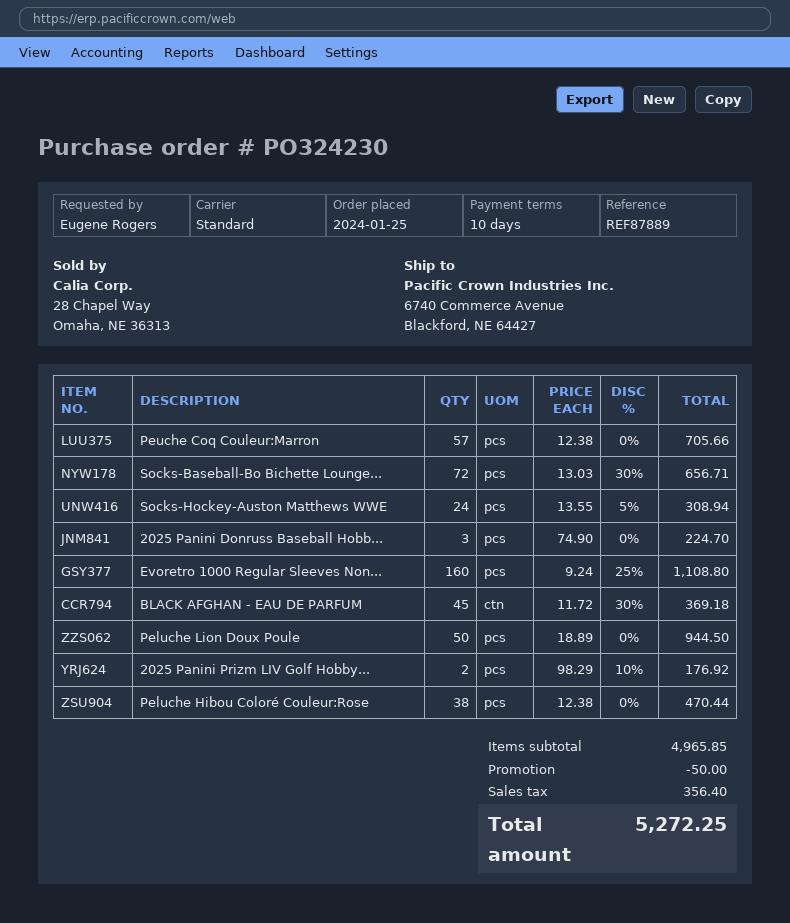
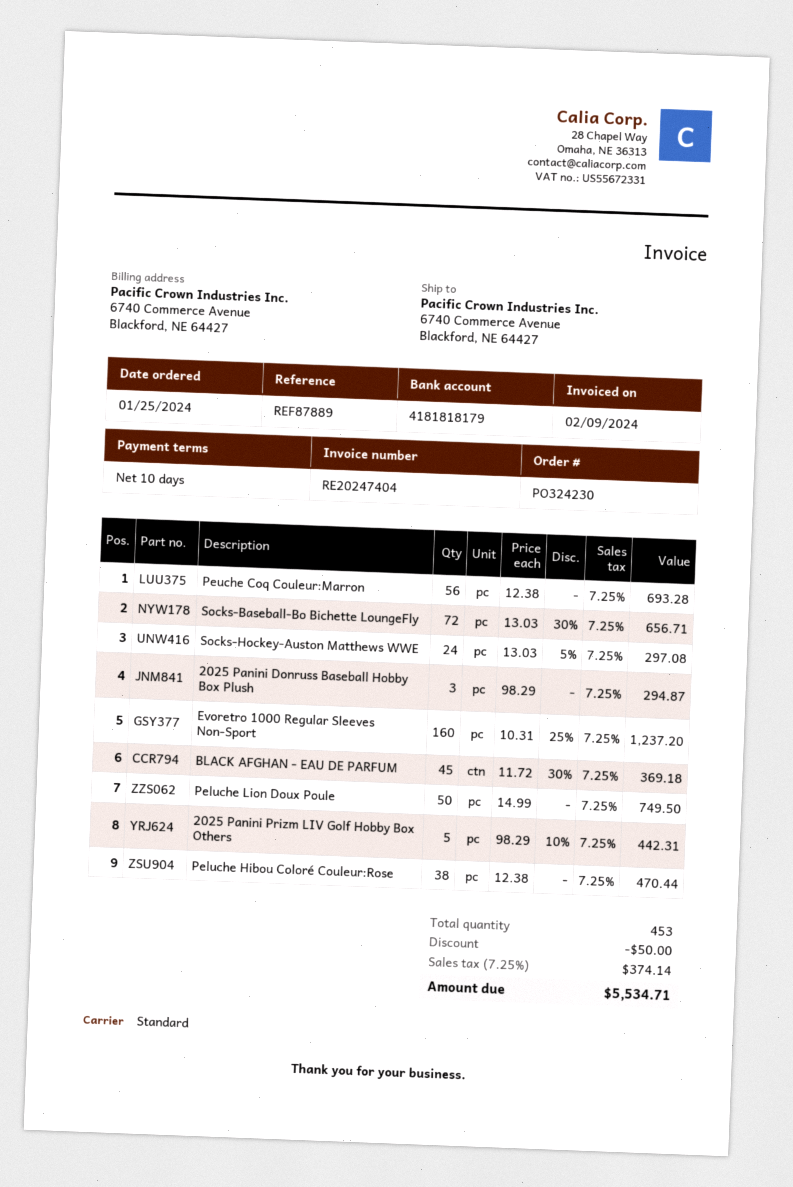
Peuche Coq Couleur:Marron: 57 x 12.38 = 705.66 -> 56 x 12.38 = 693.28
Socks-Hockey-Auston Matthews WWE: 24 x 13.55 - 5% = 308.94 -> 24 x 13.03 - 5% = 297.08
2025 Panini Donruss Baseball Hobb...: 3 x 74.90 = 224.70 -> 3 x 98.29 = 294.87
Evoretro 1000 Regular Sleeves Non...: 160 x 9.24 - 25% = 1108.80 -> 160 x 10.31 - 25% = 1237.20
Peluche Lion Doux Poule: 50 x 18.89 = 944.50 -> 50 x 14.99 = 749.50
2025 Panini Prizm LIV Golf Hobby...: 2 x 98.29 - 10% = 176.92 -> 5 x 98.29 - 10% = 442.31
tax: 356.40 -> 374.14
total: 5272.25 -> 5534.71

